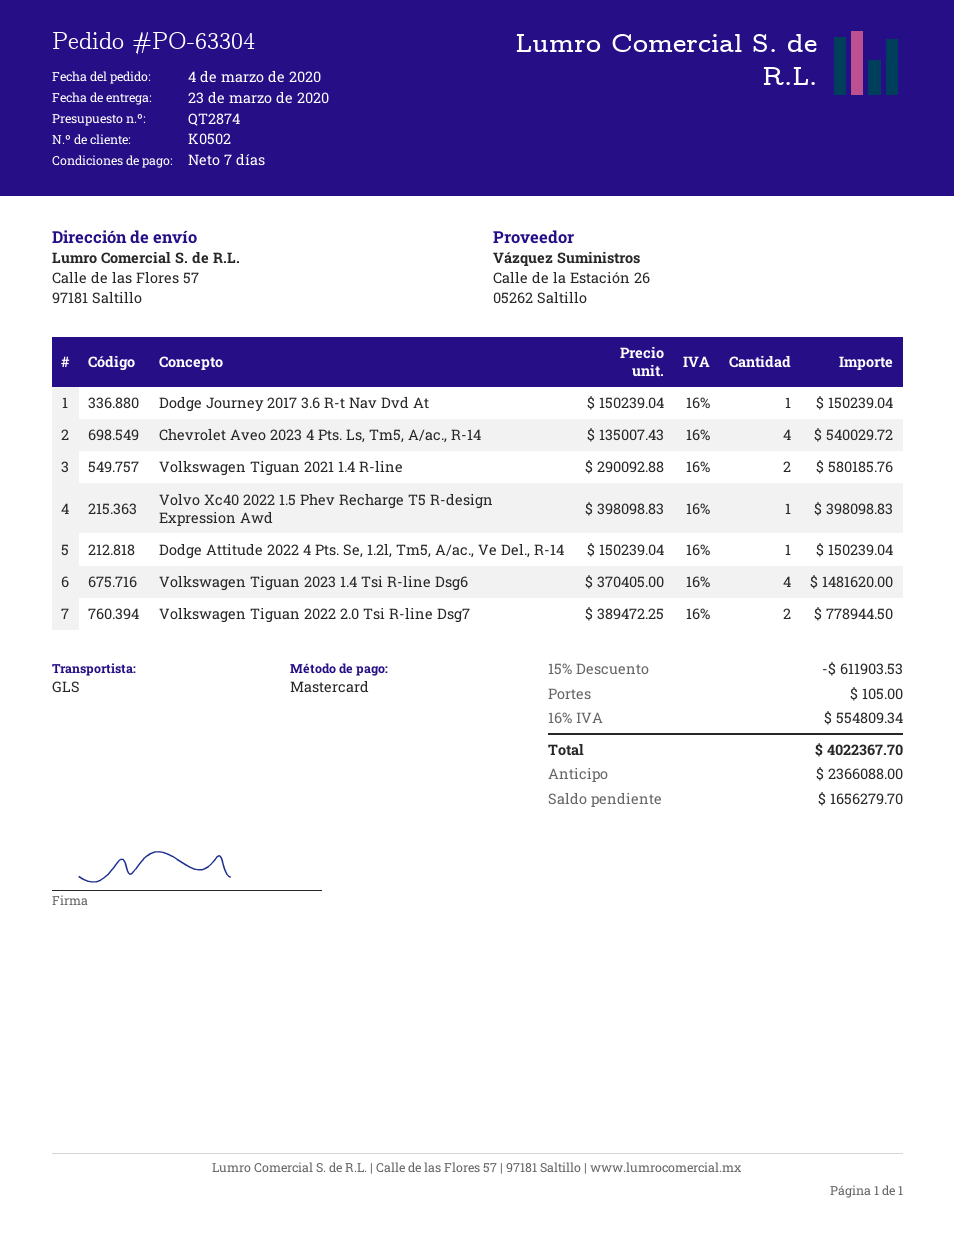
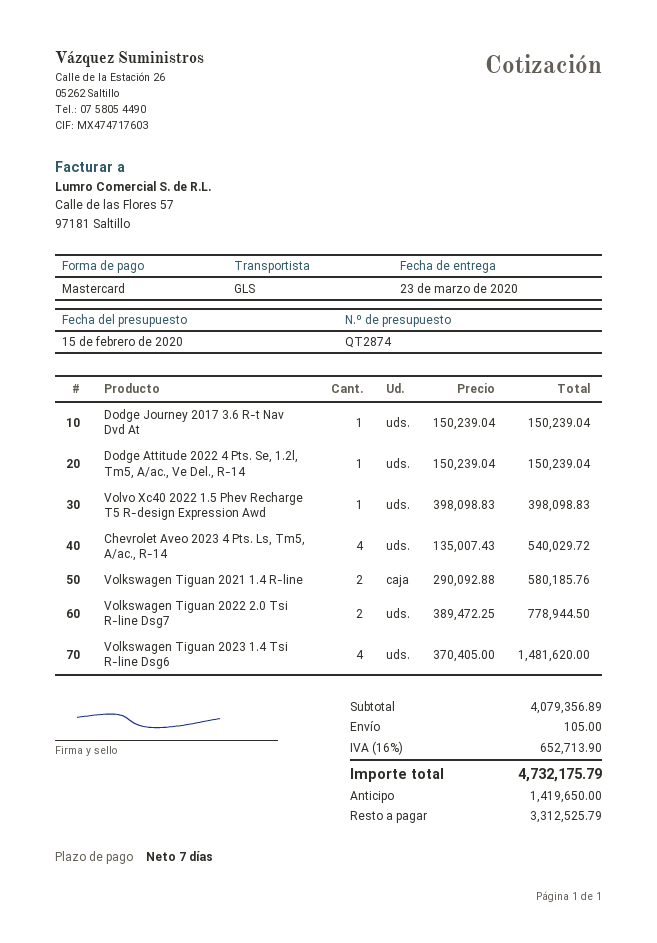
discount: 15% = 611903.53 -> none
tax: 16% = 554809.34 -> 16% = 652713.90
total: 4022367.70 -> 4732175.79
deposit: 2366088.00 -> 1419650.00
balance: 1656279.70 -> 3312525.79

